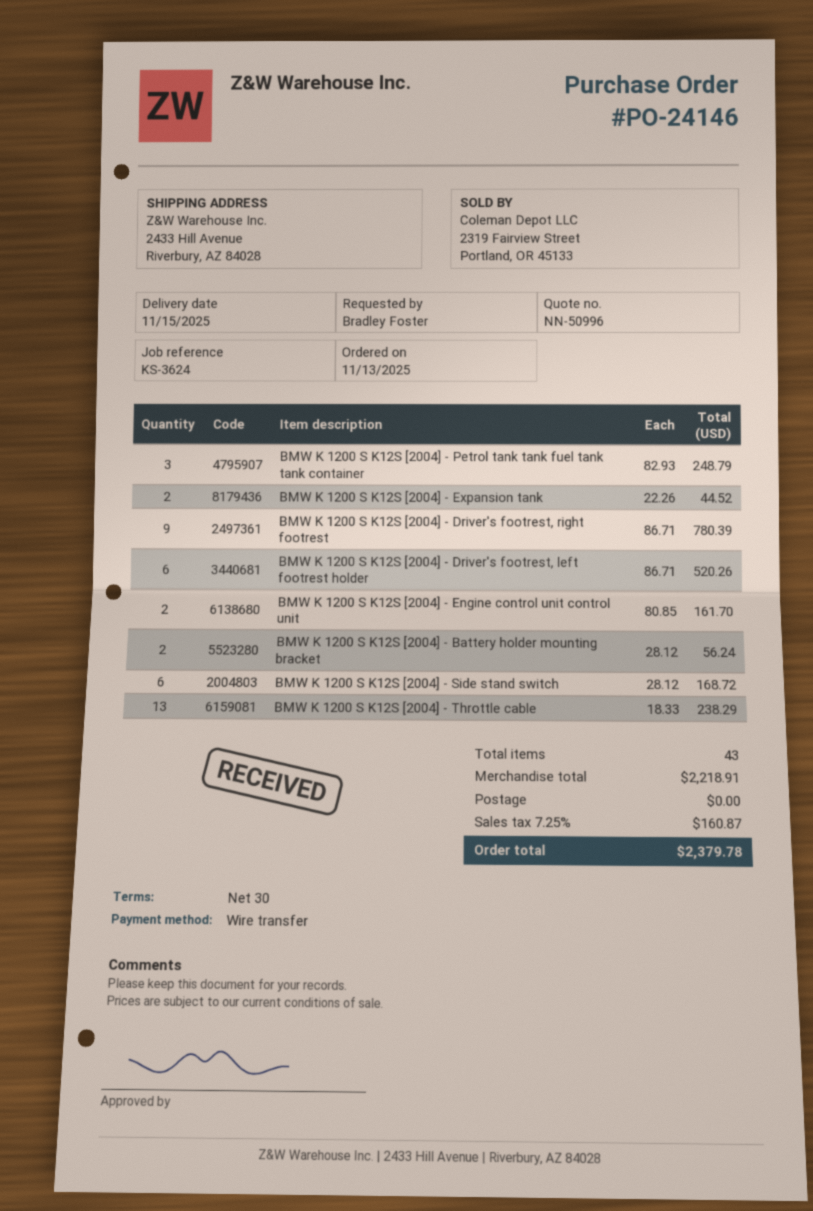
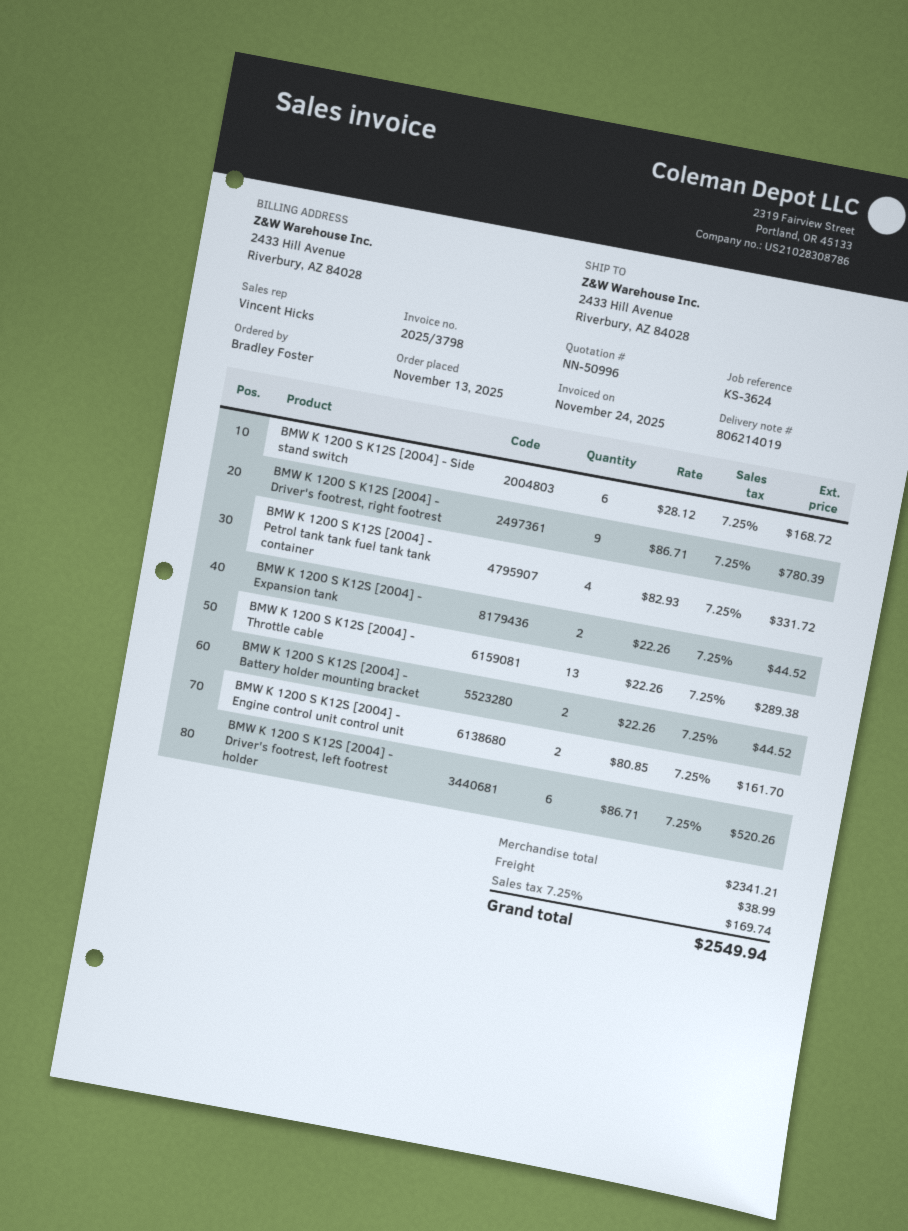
BMW K 1200 S K12S [2004] - Petrol tank tank fuel tank tank container: 3 x 82.93 = 248.79 -> 4 x 82.93 = 331.72
BMW K 1200 S K12S [2004] - Battery holder mounting bracket: 2 x 28.12 = 56.24 -> 2 x 22.26 = 44.52
BMW K 1200 S K12S [2004] - Throttle cable: 13 x 18.33 = 238.29 -> 13 x 22.26 = 289.38
subtotal: 2218.91 -> 2341.21
shipping: 0.00 -> 38.99
tax: 7.25% = 160.87 -> 7.25% = 169.74
total: 2379.78 -> 2549.94

